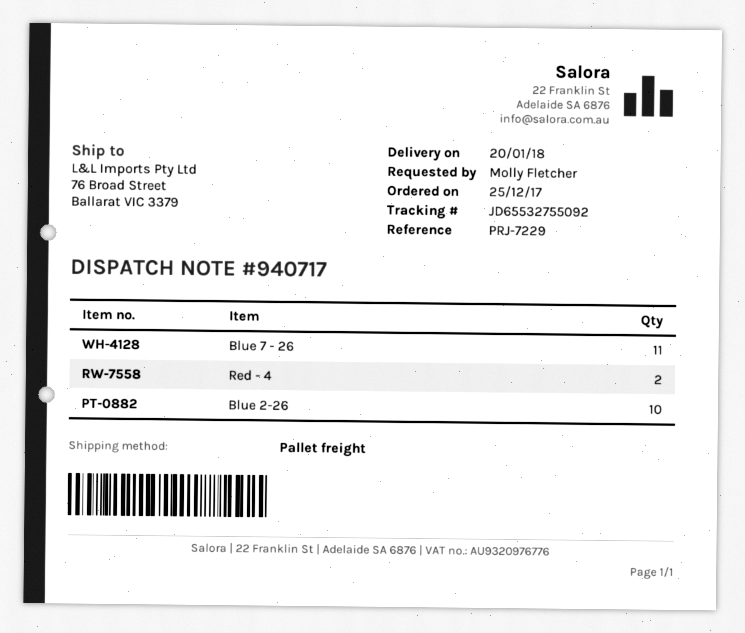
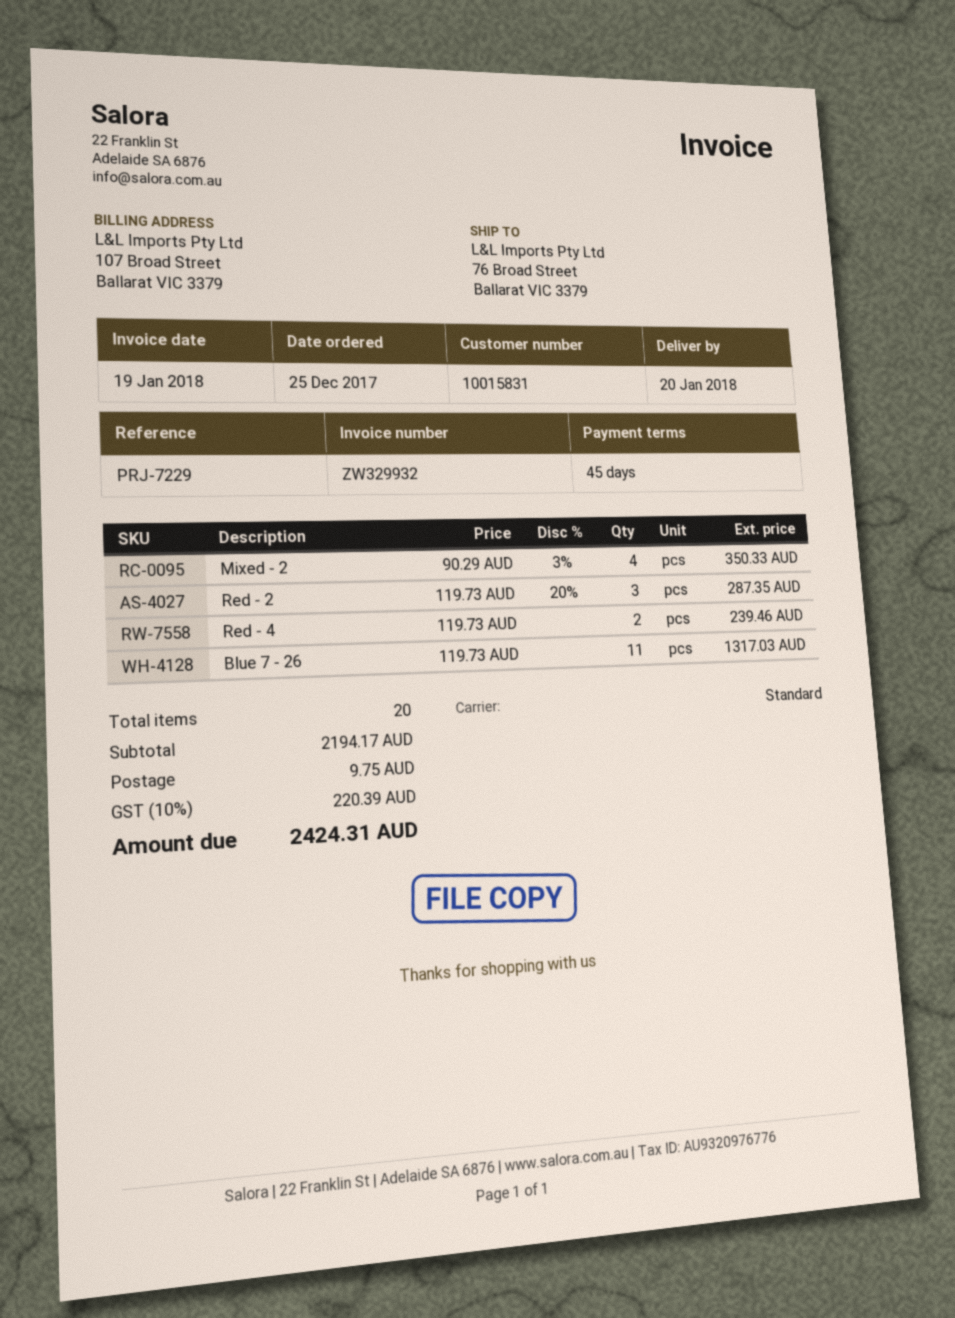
shipping method: pallet freight -> standard
Blue 2-26: 10 -> none
Mixed - 2: none -> 4
Red - 2: none -> 3

